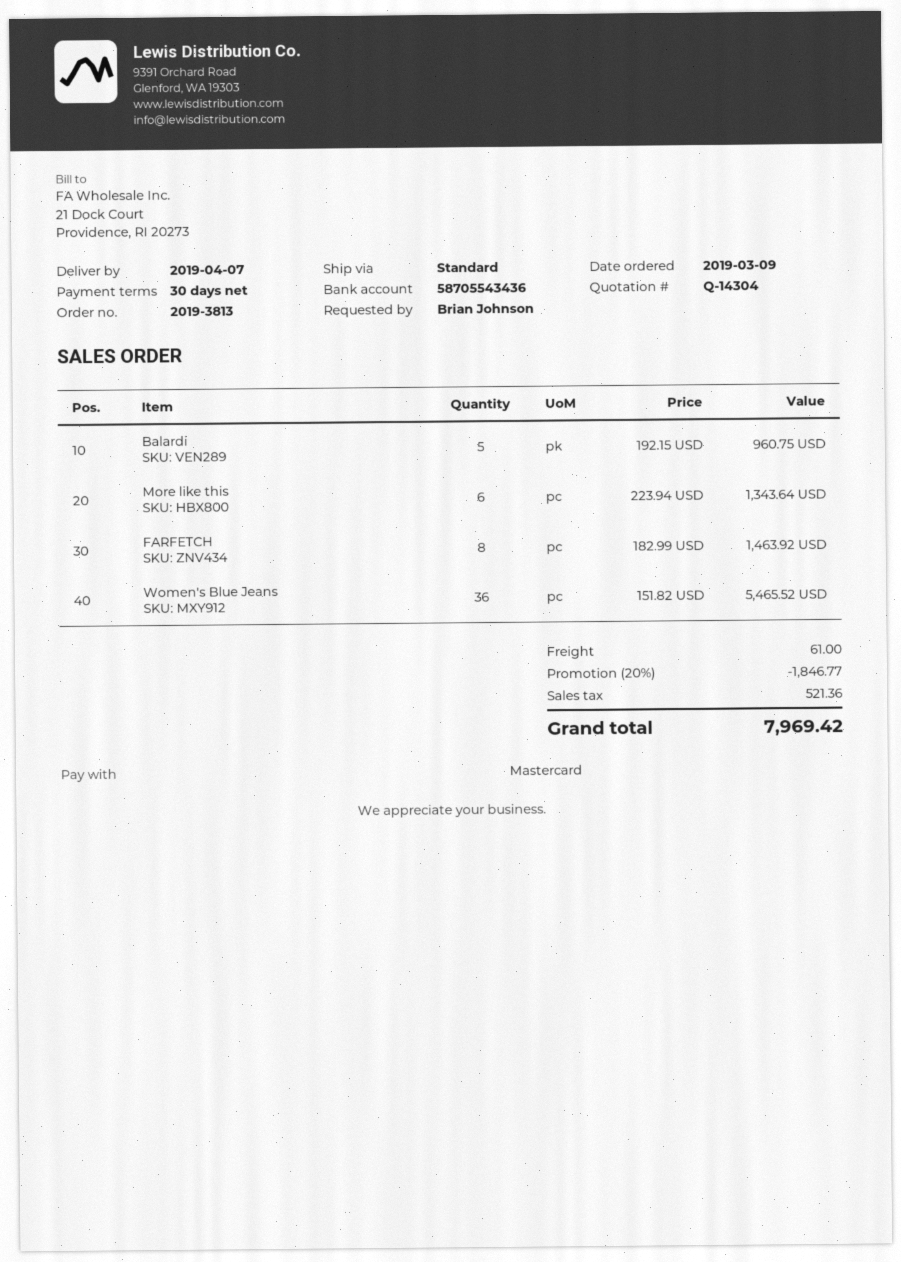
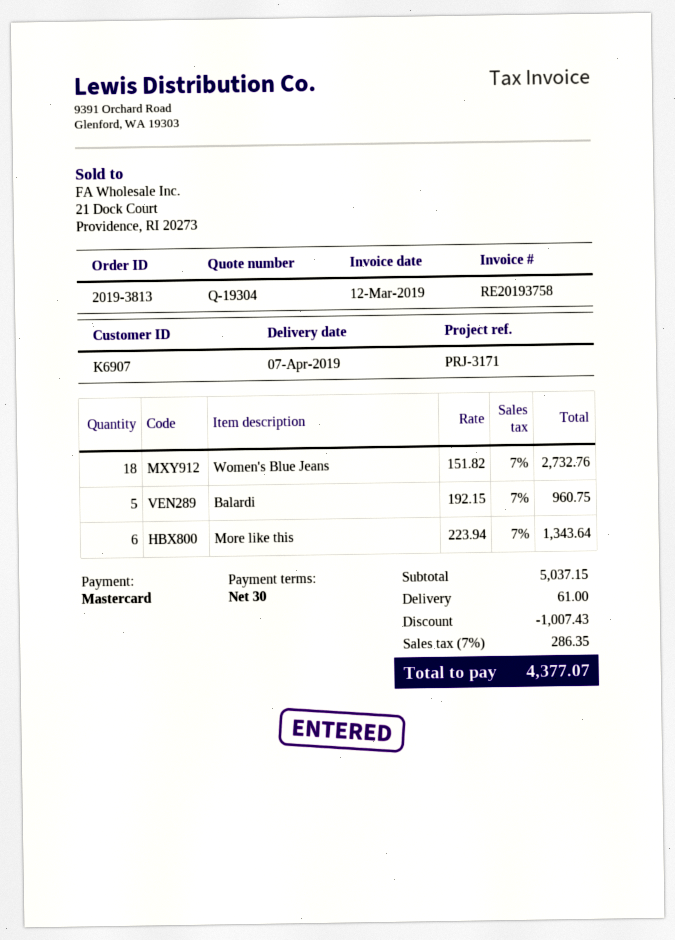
quote number: Q-14304 -> Q-19304
FARFETCH: 8 x 182.99 = 1463.92 -> none
Women's Blue Jeans: 36 x 151.82 = 5465.52 -> 18 x 151.82 = 2732.76
discount: 1846.77 -> 1007.43
tax: 521.36 -> 286.35
total: 7969.42 -> 4377.07

